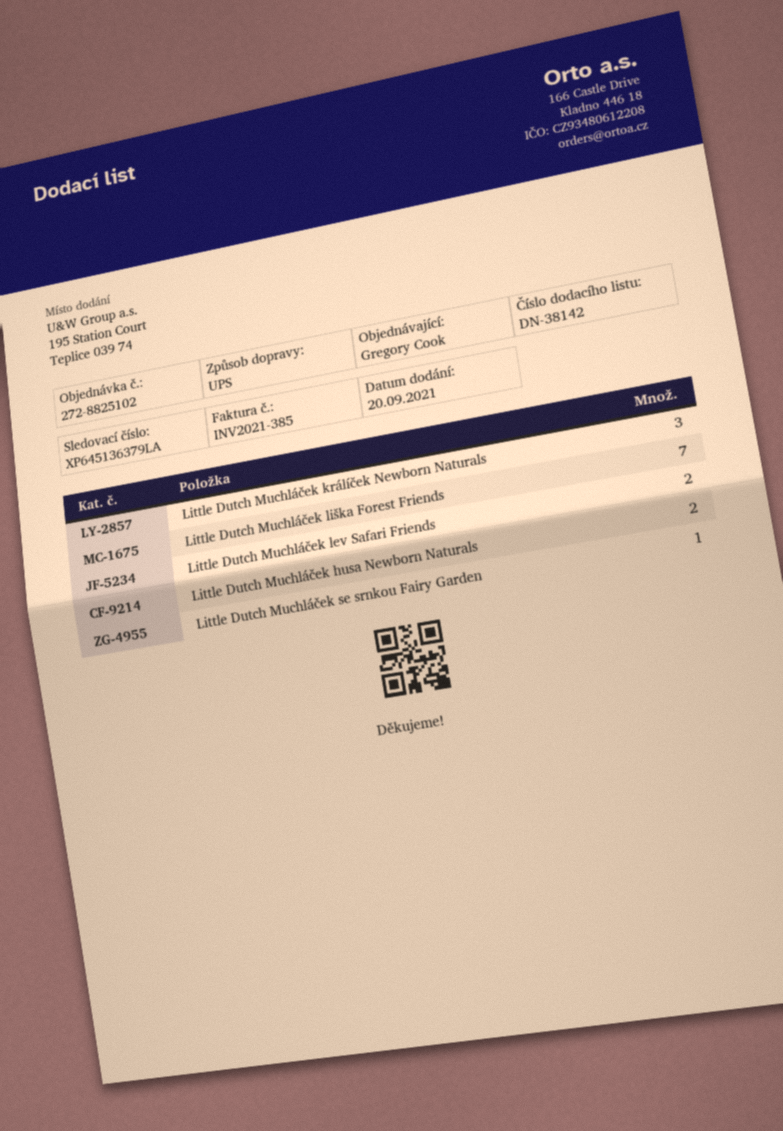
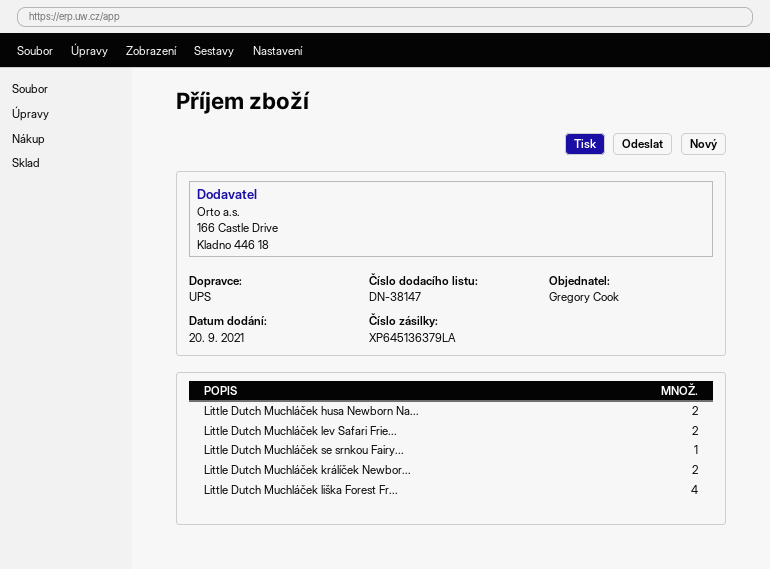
delivery note number: DN-38142 -> DN-38147
Little Dutch Muchláček králíček Newborn Naturals: 3 -> 2
Little Dutch Muchláček liška Forest Friends: 7 -> 4

